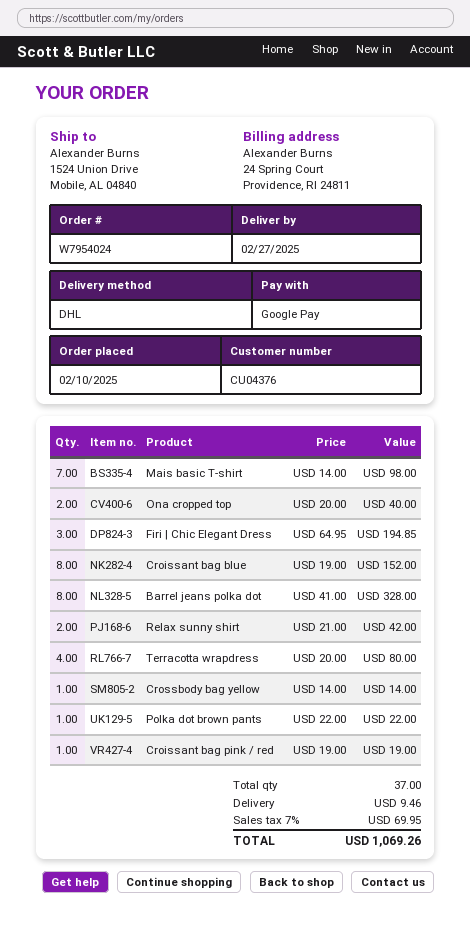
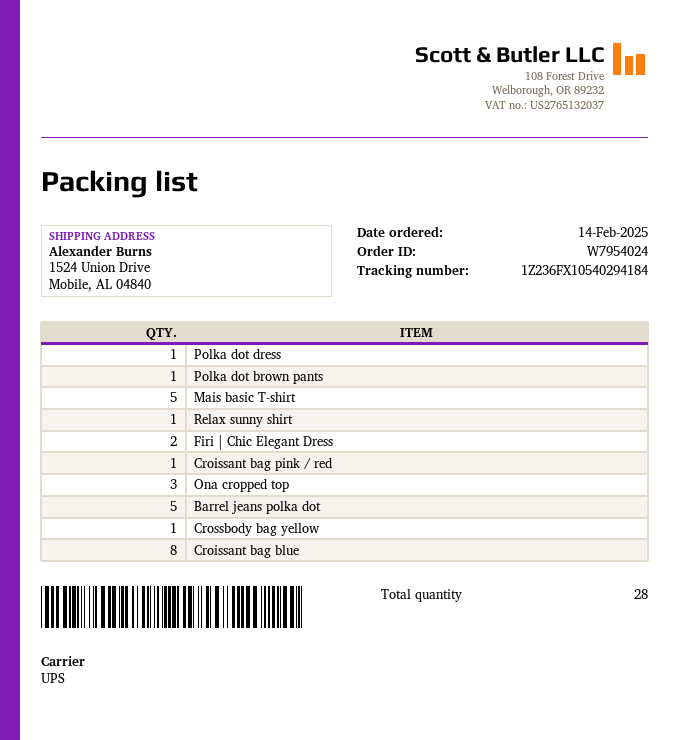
order date: 2025-02-10 -> 2025-02-14
shipping method: DHL -> UPS
Mais basic T-shirt: 7 -> 5
Ona cropped top: 2 -> 3
Firi | Chic Elegant Dress: 3 -> 2
Barrel jeans polka dot: 8 -> 5
Relax sunny shirt: 2 -> 1
Terracotta wrapdress: 4 -> none
Polka dot dress: none -> 1
total quantity: 37 -> 28

